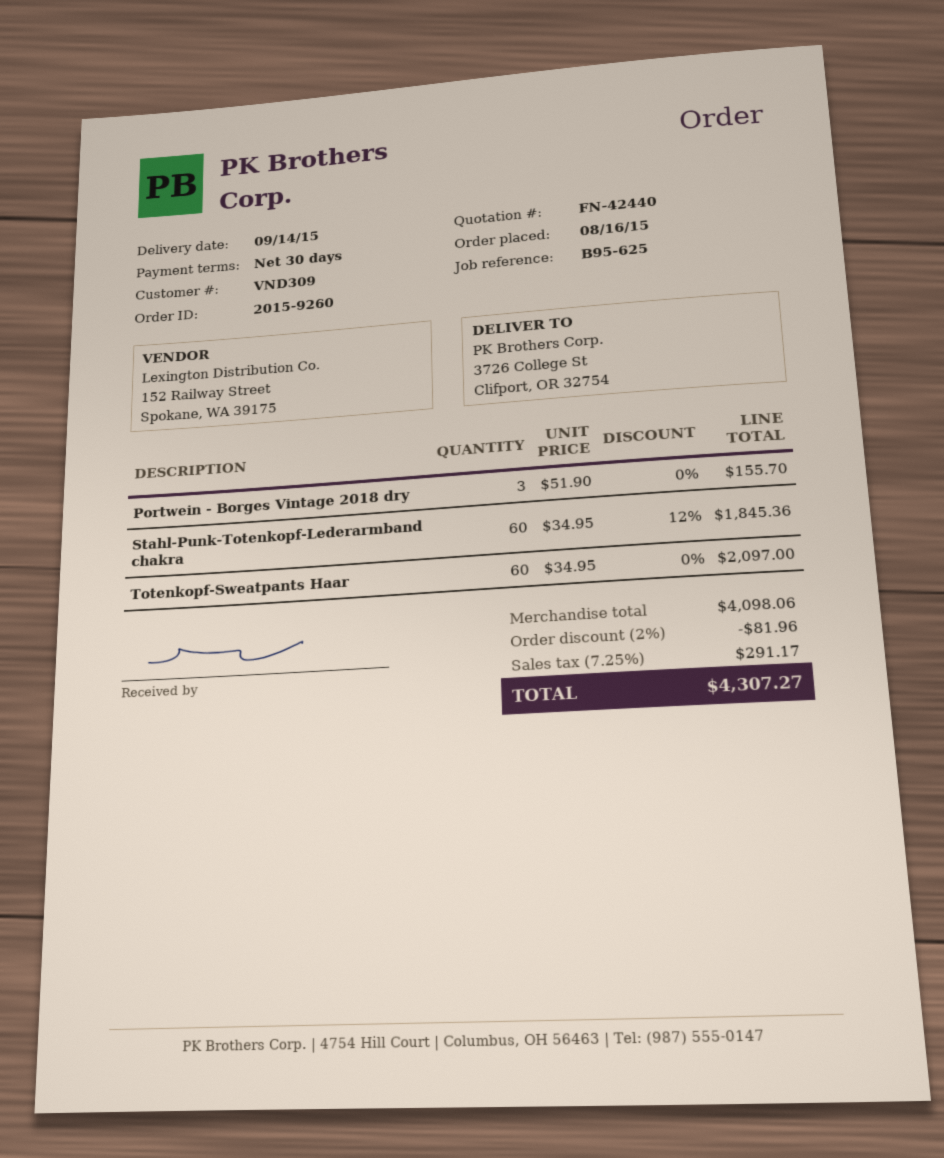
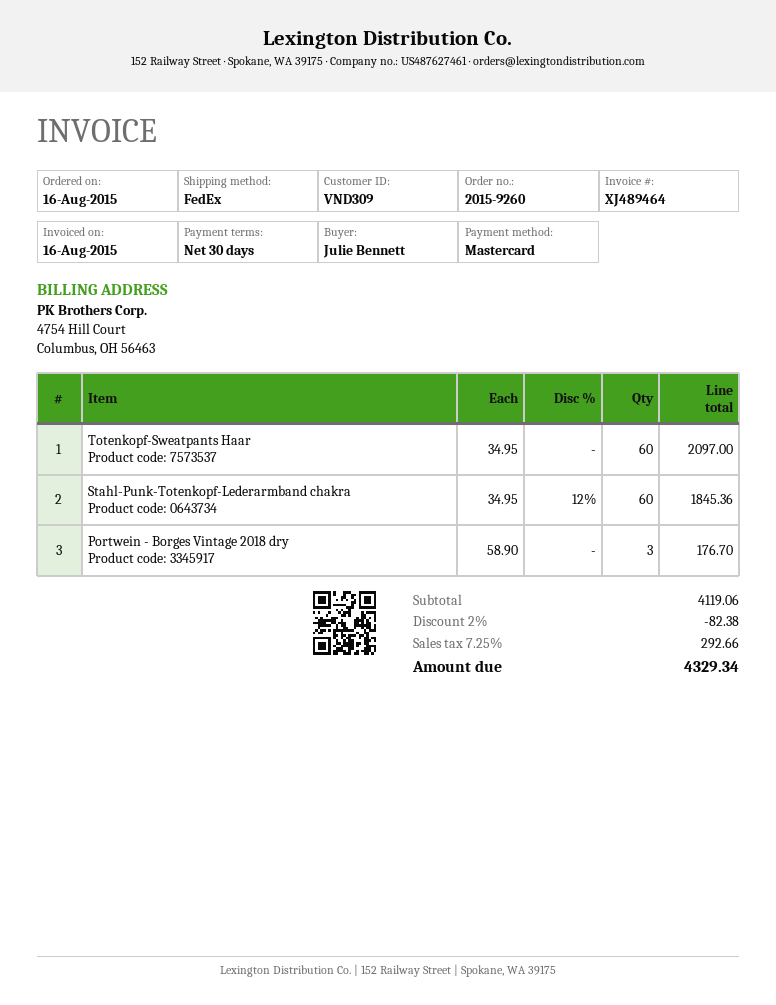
Portwein - Borges Vintage 2018 dry: 3 x 51.90 = 155.70 -> 3 x 58.90 = 176.70
subtotal: 4098.06 -> 4119.06
discount: 2% = 81.96 -> 2% = 82.38
tax: 7.25% = 291.17 -> 7.25% = 292.66
total: 4307.27 -> 4329.34

